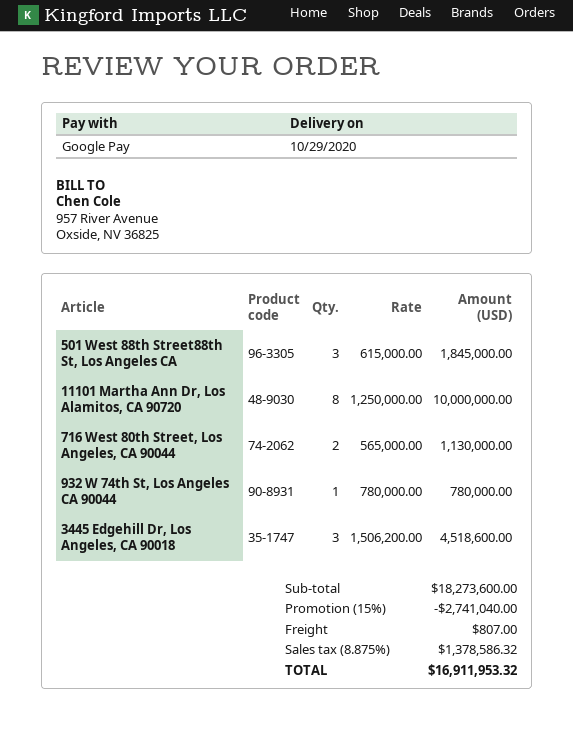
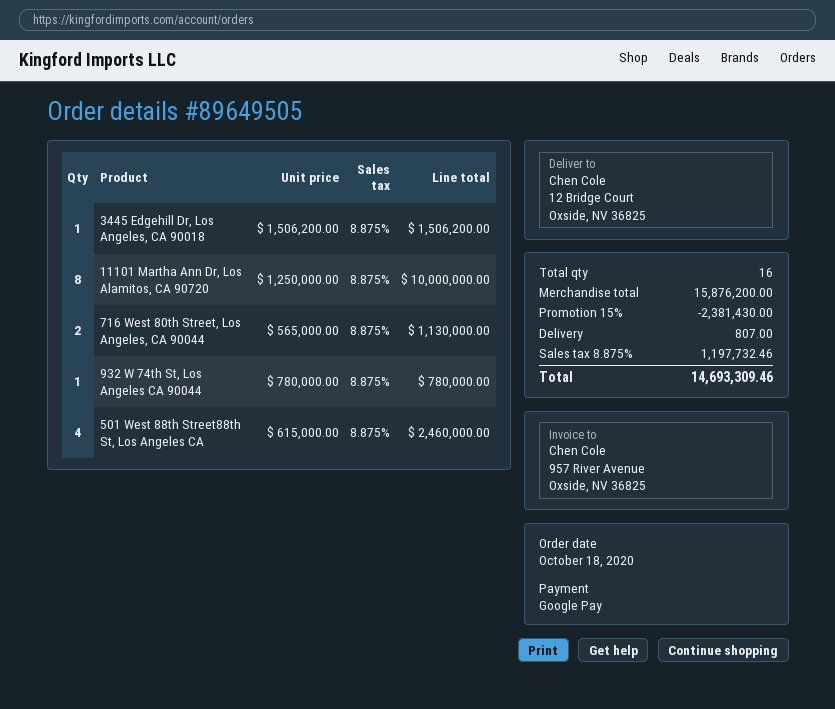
501 West 88th Street88th St, Los Angeles CA: 3 x 615000.00 = 1845000.00 -> 4 x 615000.00 = 2460000.00
3445 Edgehill Dr, Los Angeles, CA 90018: 3 x 1506200.00 = 4518600.00 -> 1 x 1506200.00 = 1506200.00
subtotal: 18273600.00 -> 15876200.00
discount: 15% = 2741040.00 -> 15% = 2381430.00
tax: 8.875% = 1378586.32 -> 8.875% = 1197732.46
total: 16911953.32 -> 14693309.46

